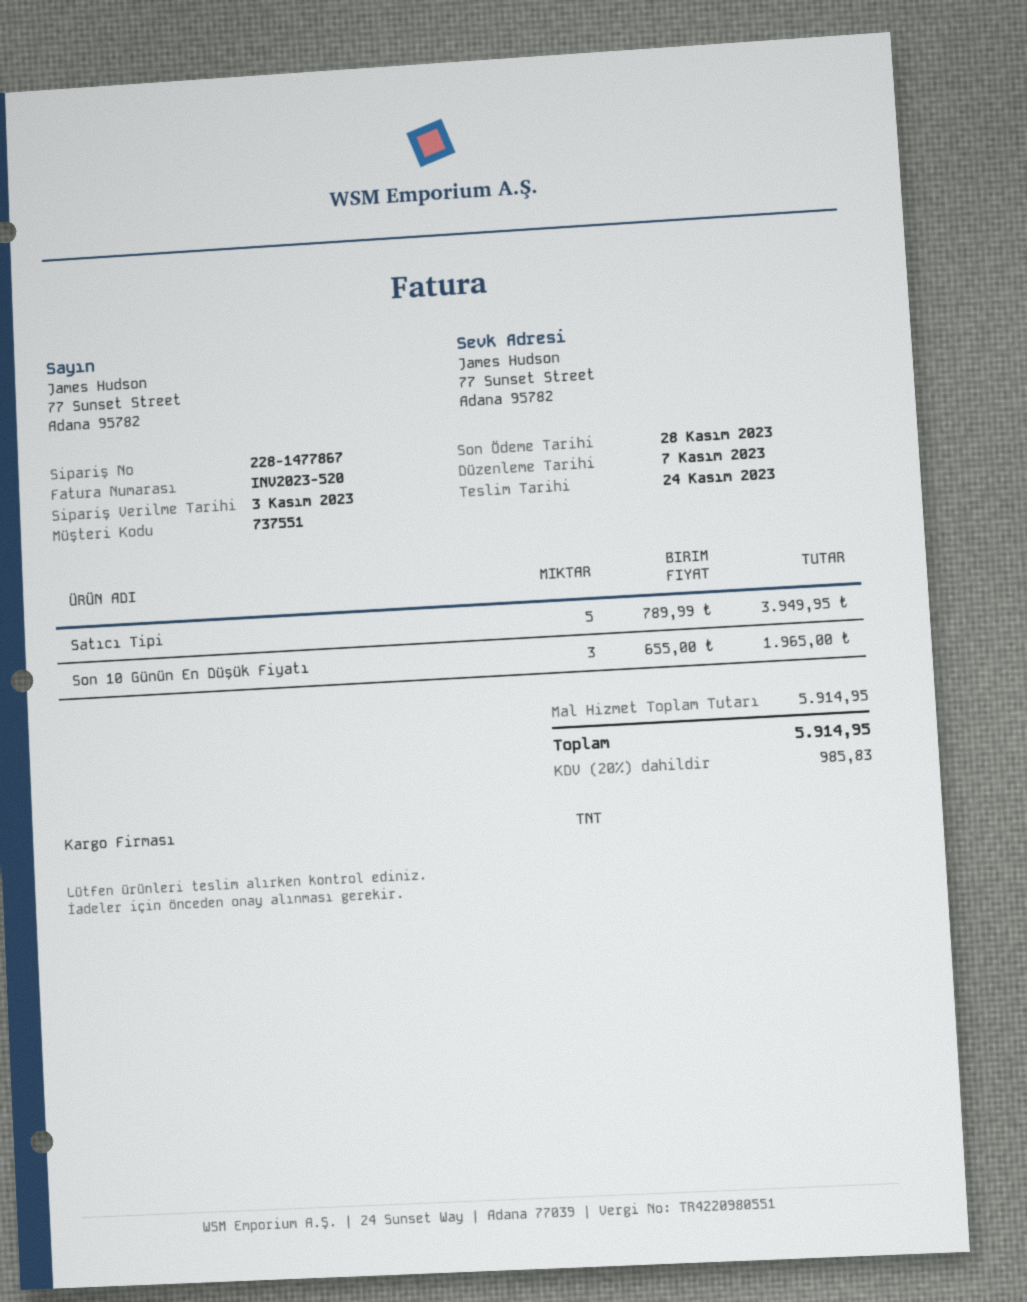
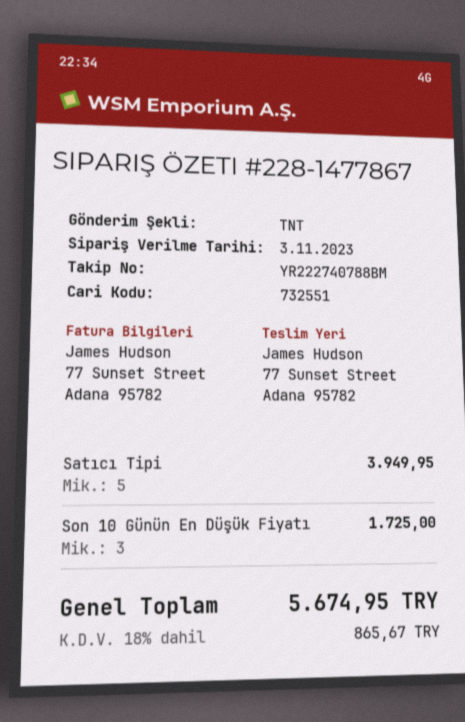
customer number: 737551 -> 732551
Son 10 Günün En Düşük Fiyatı: 3 for 1965.00 -> 3 for 1725.00
tax: 20% = 985.83 -> 18% = 865.67
total: 5914.95 -> 5674.95

